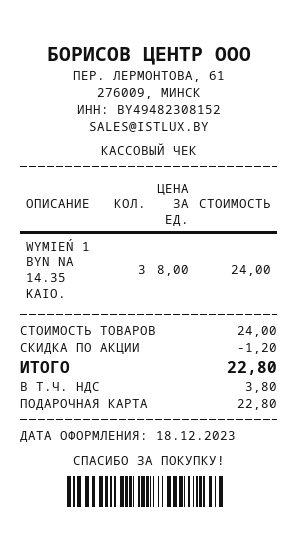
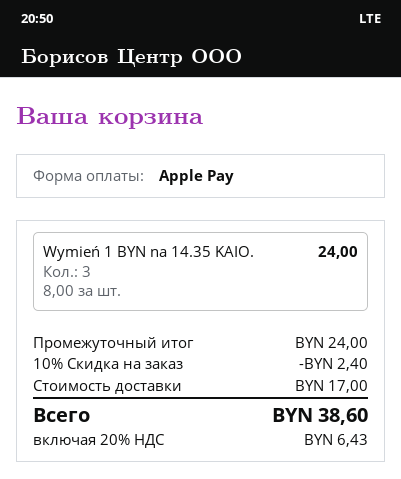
payment method: gift card -> Apple Pay
discount: 1.20 -> 2.40
shipping: none -> 17.00
tax: 3.80 -> 6.43
total: 22.80 -> 38.60

